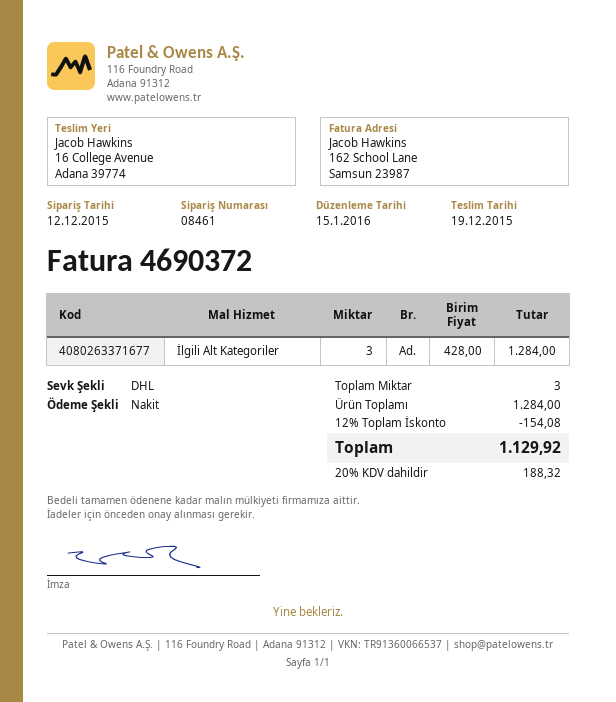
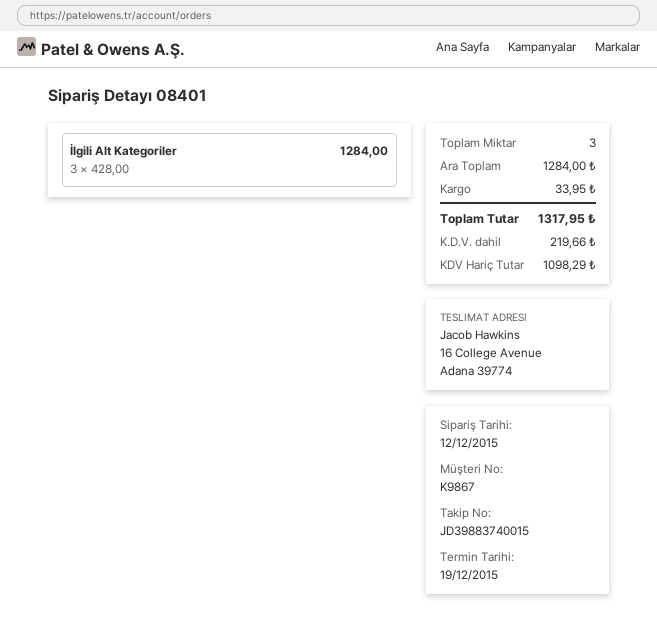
order number: 08461 -> 08401
discount: 12% = 154.08 -> none
shipping: none -> 33.95
tax: 188.32 -> 219.66
total: 1129.92 -> 1317.95

